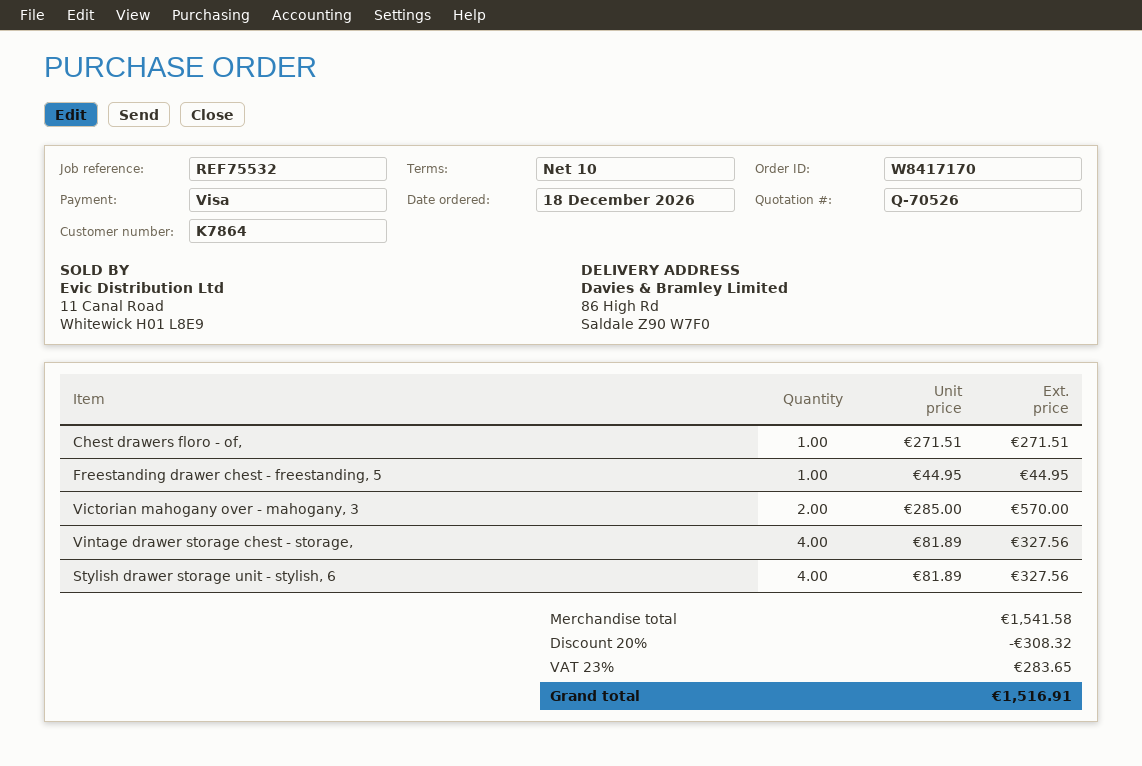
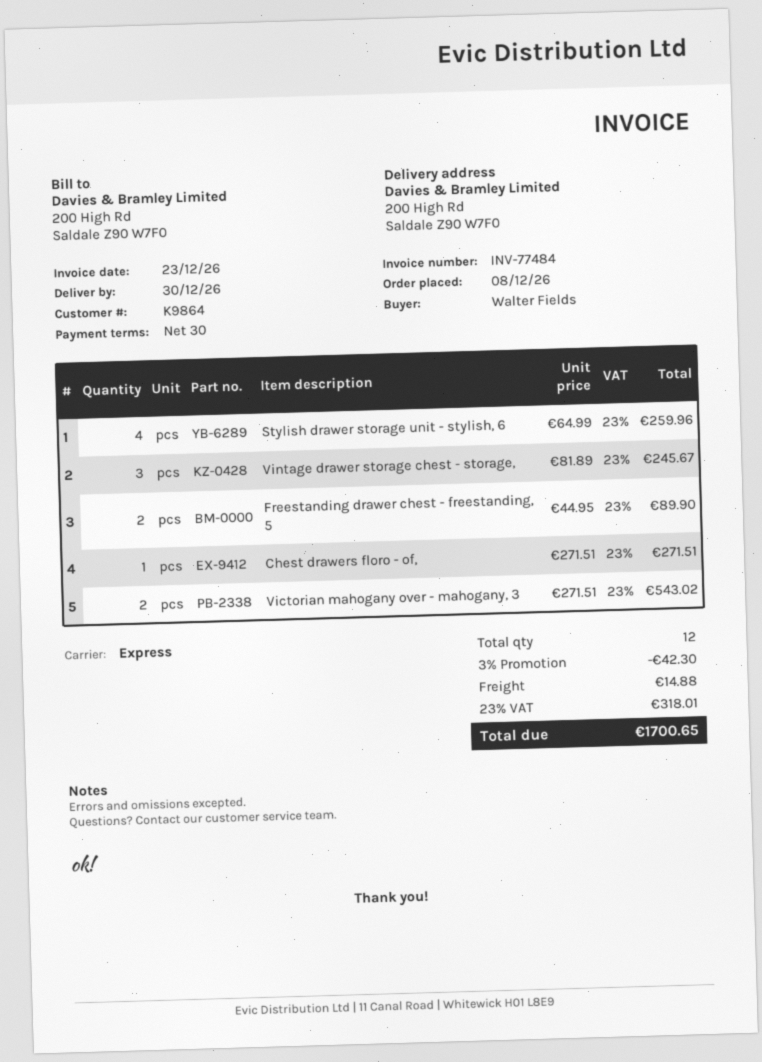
order date: 2026-12-18 -> 2026-12-08
payment terms: 10 days -> 30 days
customer number: K7864 -> K9864
ship to: 86 High Rd, Saldale Z90 W7F0 -> 200 High Rd, Saldale Z90 W7F0
Freestanding drawer chest - freestanding, 5: 1 x 44.95 = 44.95 -> 2 x 44.95 = 89.90
Victorian mahogany over - mahogany, 3: 2 x 285.00 = 570.00 -> 2 x 271.51 = 543.02
Vintage drawer storage chest - storage,: 4 x 81.89 = 327.56 -> 3 x 81.89 = 245.67
Stylish drawer storage unit - stylish, 6: 4 x 81.89 = 327.56 -> 4 x 64.99 = 259.96
discount: 20% = 308.32 -> 3% = 42.30
shipping: none -> 14.88
tax: 23% = 283.65 -> 23% = 318.01
total: 1516.91 -> 1700.65

